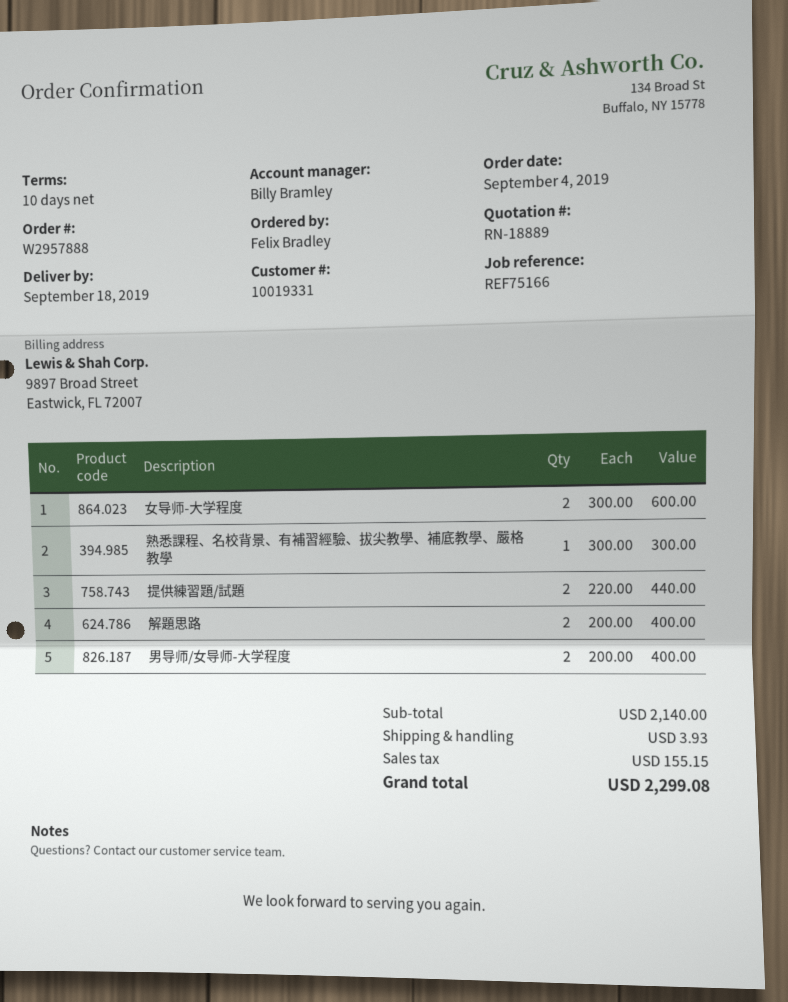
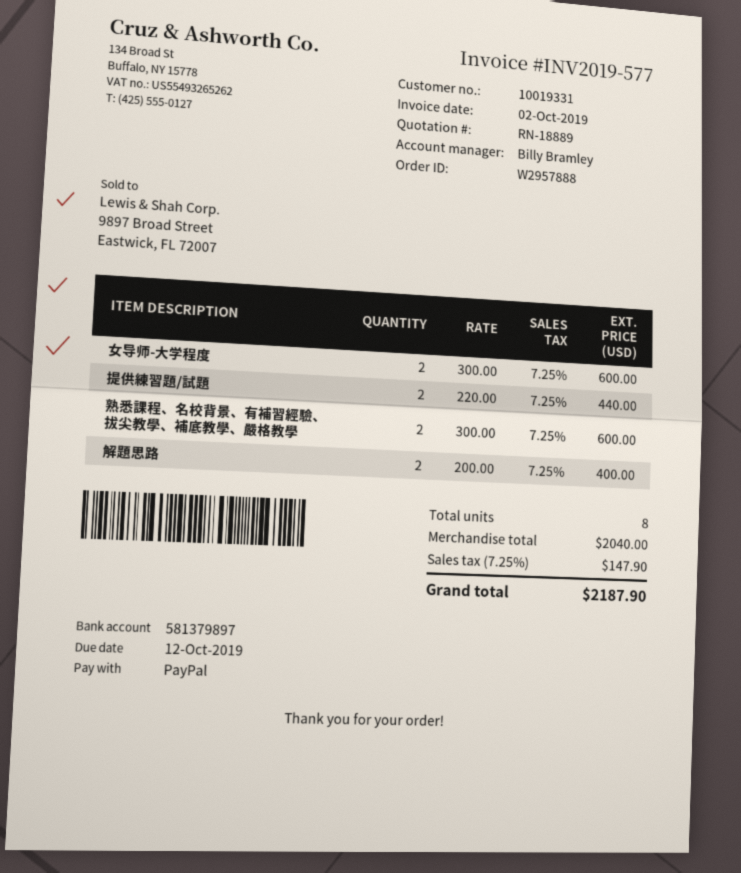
熟悉課程、名校背景、有補習經驗、拔尖教學、補底教學、嚴格教學: 1 x 300.00 = 300.00 -> 2 x 300.00 = 600.00
男导师/女导师-大学程度: 2 x 200.00 = 400.00 -> none
subtotal: 2140.00 -> 2040.00
shipping: 3.93 -> none
tax: 155.15 -> 147.90
total: 2299.08 -> 2187.90

